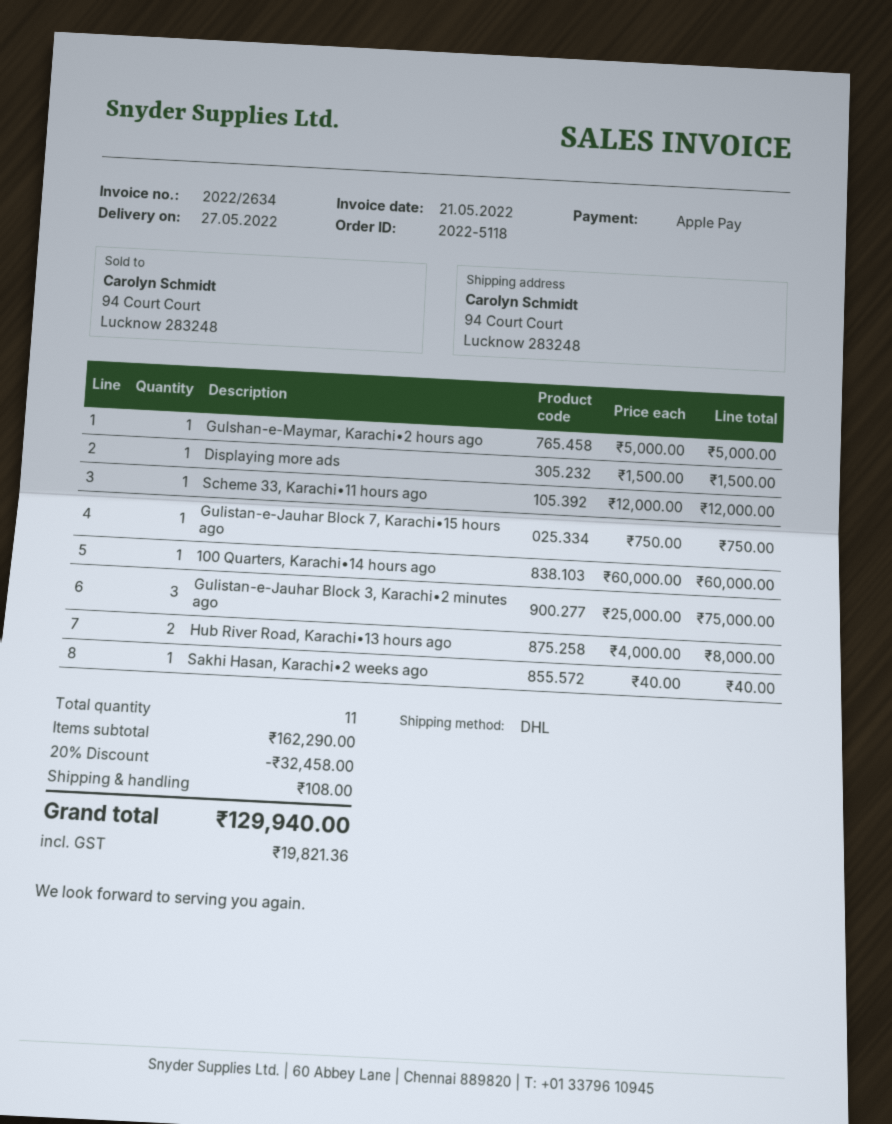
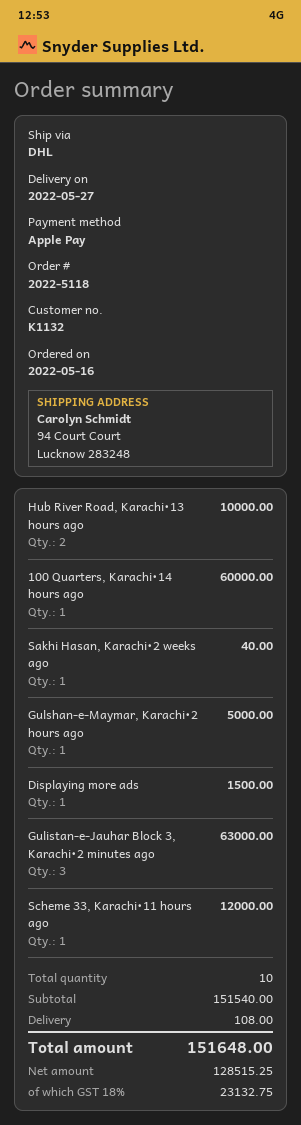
Gulistan-e-Jauhar Block 7, Karachi•15 hours ago: 1 for 750.00 -> none
Gulistan-e-Jauhar Block 3, Karachi•2 minutes ago: 3 for 75000.00 -> 3 for 63000.00
Hub River Road, Karachi•13 hours ago: 2 for 8000.00 -> 2 for 10000.00
total quantity: 11 -> 10
subtotal: 162290.00 -> 151540.00
discount: 20% = 32458.00 -> none
tax: 19821.36 -> 23132.75
total: 129940.00 -> 151648.00

